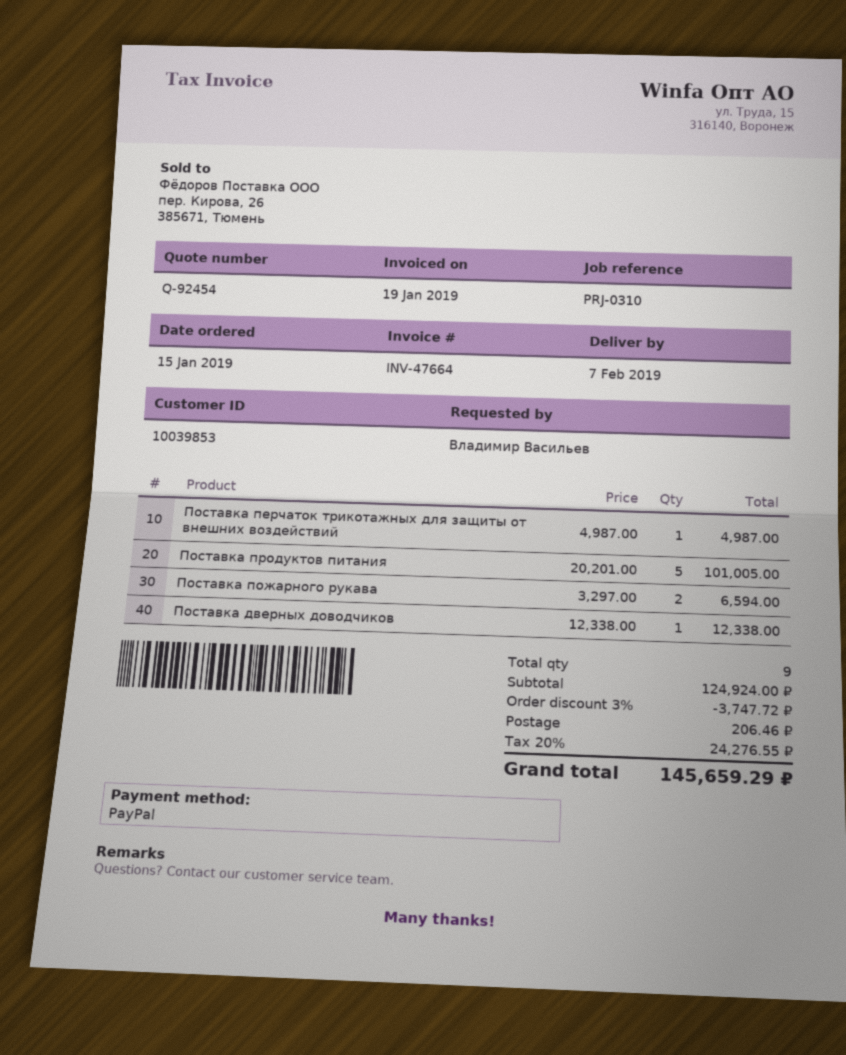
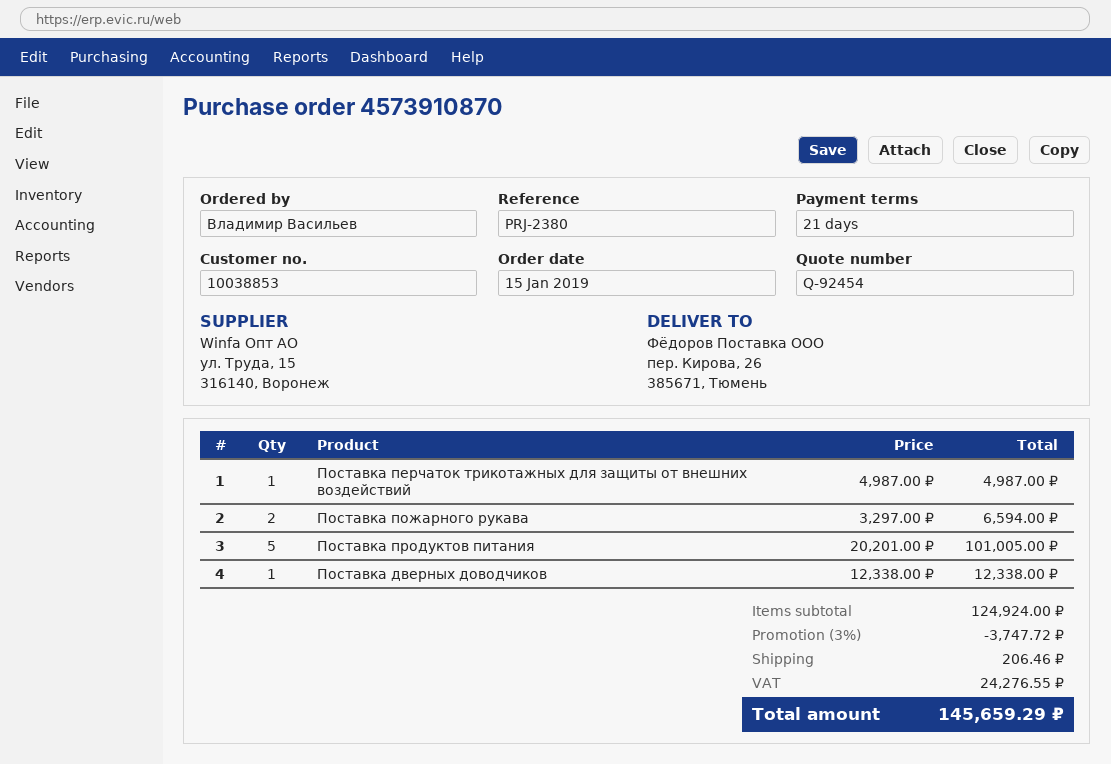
customer number: 10039853 -> 10038853
reference: PRJ-0310 -> PRJ-2380

